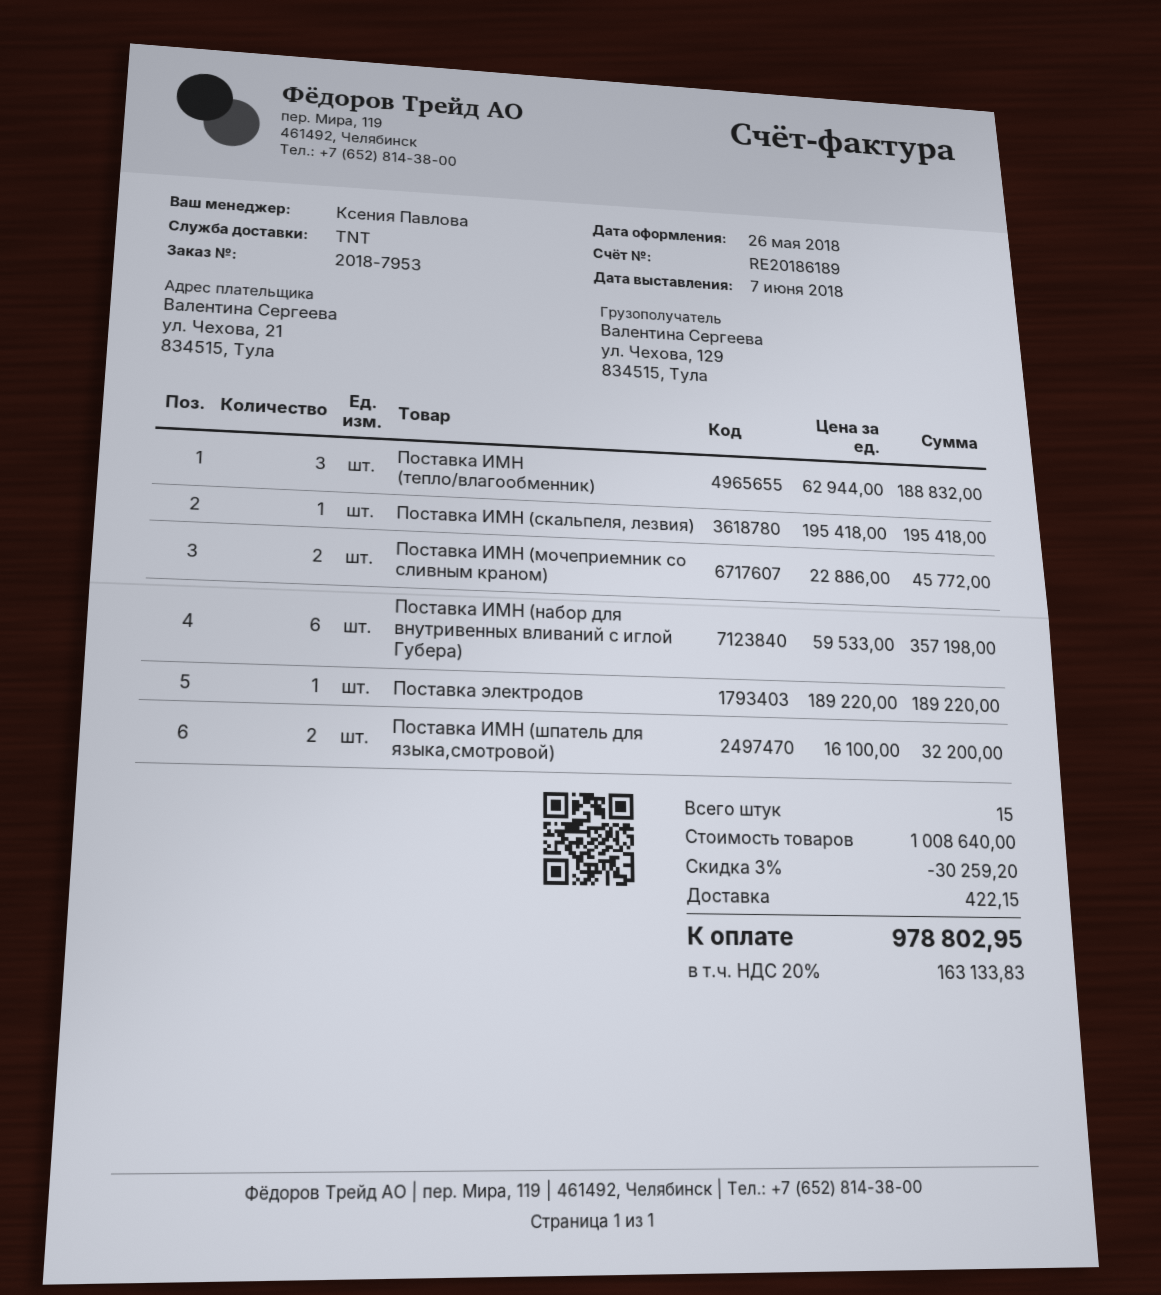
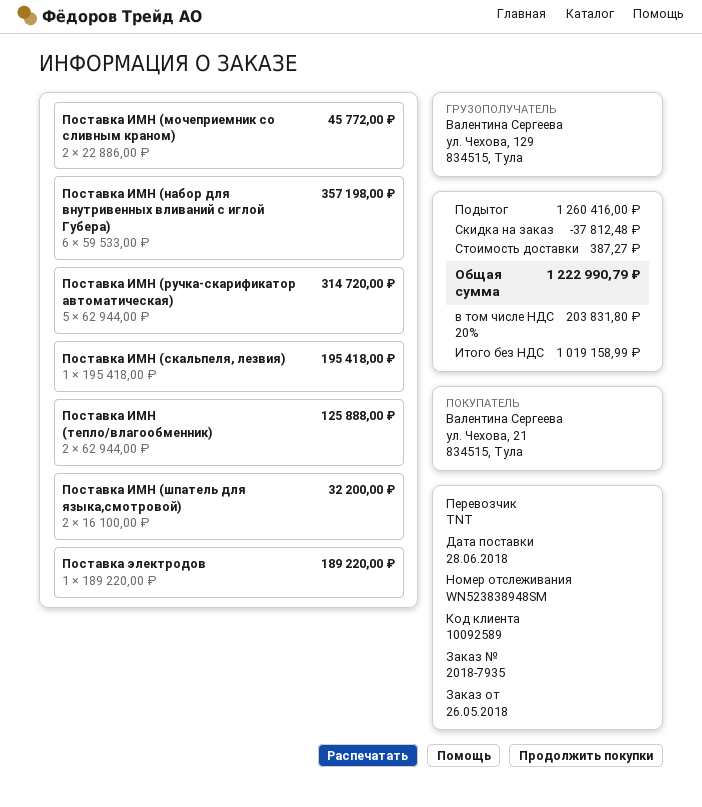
order number: 2018-7953 -> 2018-7935
Поставка ИМН (тепло/влагообменник): 3 x 62944.00 = 188832.00 -> 2 x 62944.00 = 125888.00
Поставка ИМН (ручка-скарификатор автоматическая): none -> 5 x 62944.00 = 314720.00
subtotal: 1008640.00 -> 1260416.00
discount: 30259.20 -> 37812.48
shipping: 422.15 -> 387.27
tax: 20% = 163133.83 -> 20% = 203831.80
total: 978802.95 -> 1222990.79

